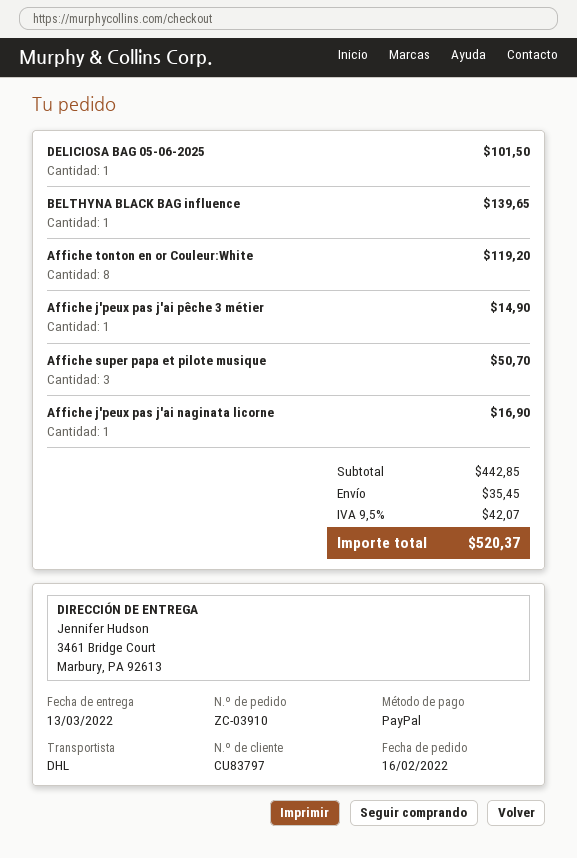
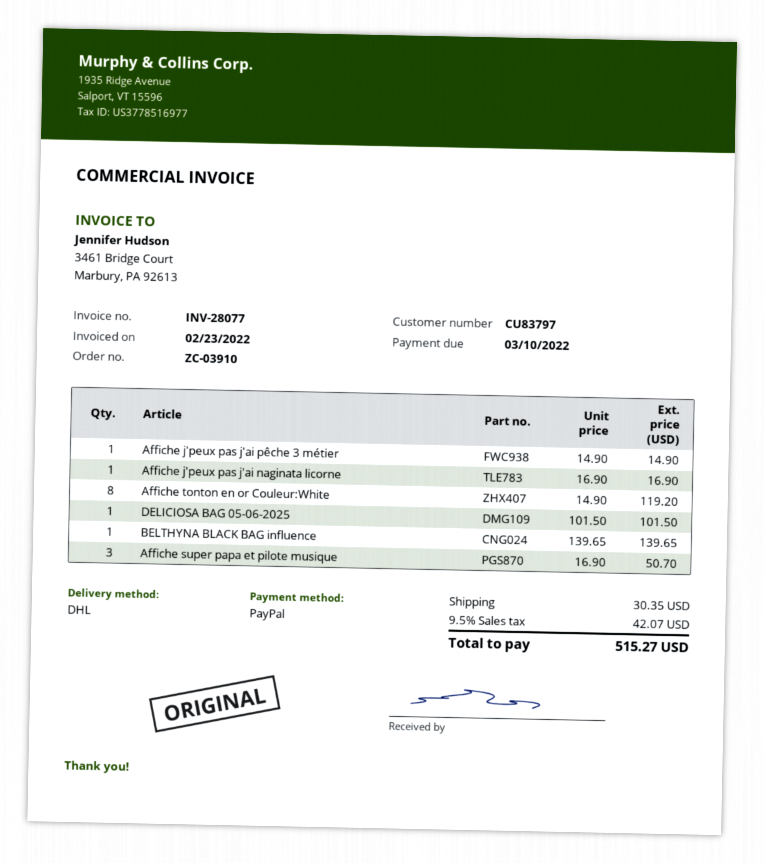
shipping: 35.45 -> 30.35
total: 520.37 -> 515.27

